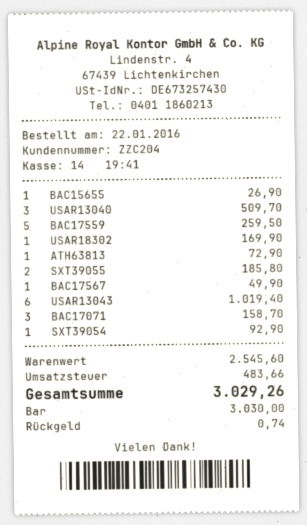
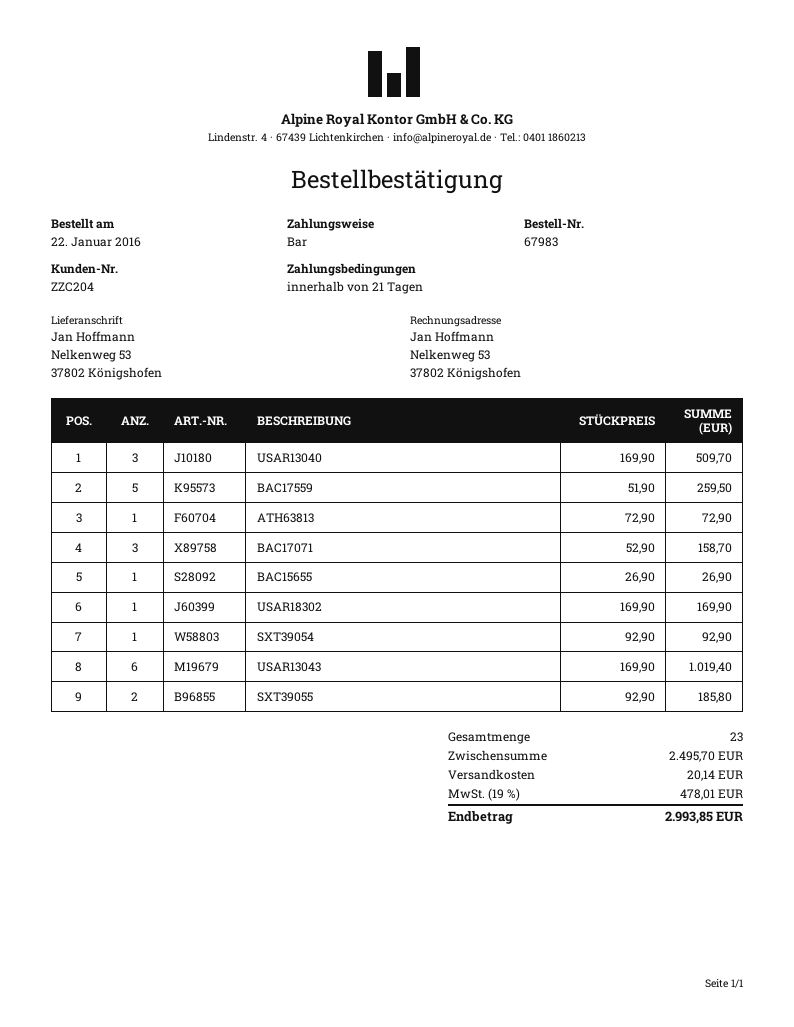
BAC17567: 1 for 49.90 -> none
subtotal: 2545.60 -> 2495.70
shipping: none -> 20.14
tax: 483.66 -> 478.01
total: 3029.26 -> 2993.85

